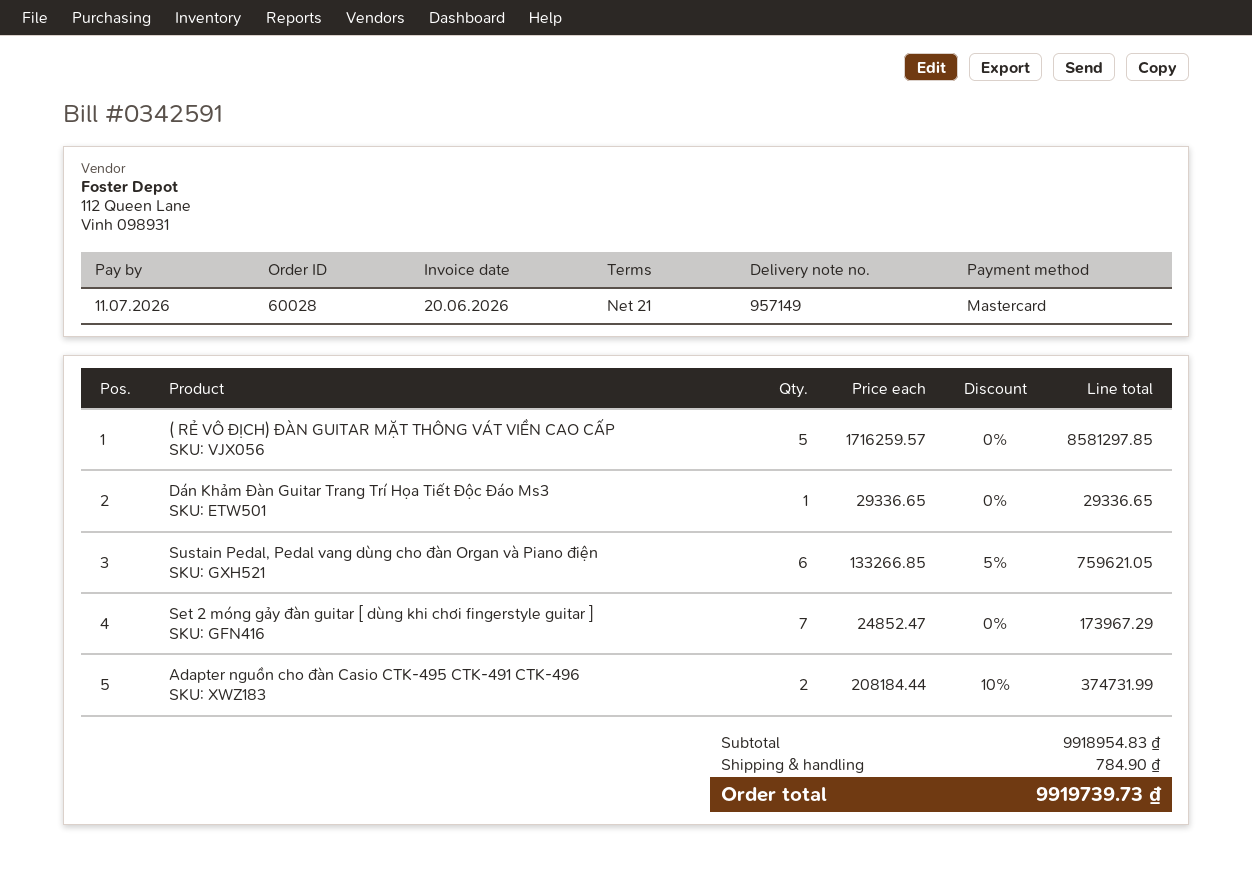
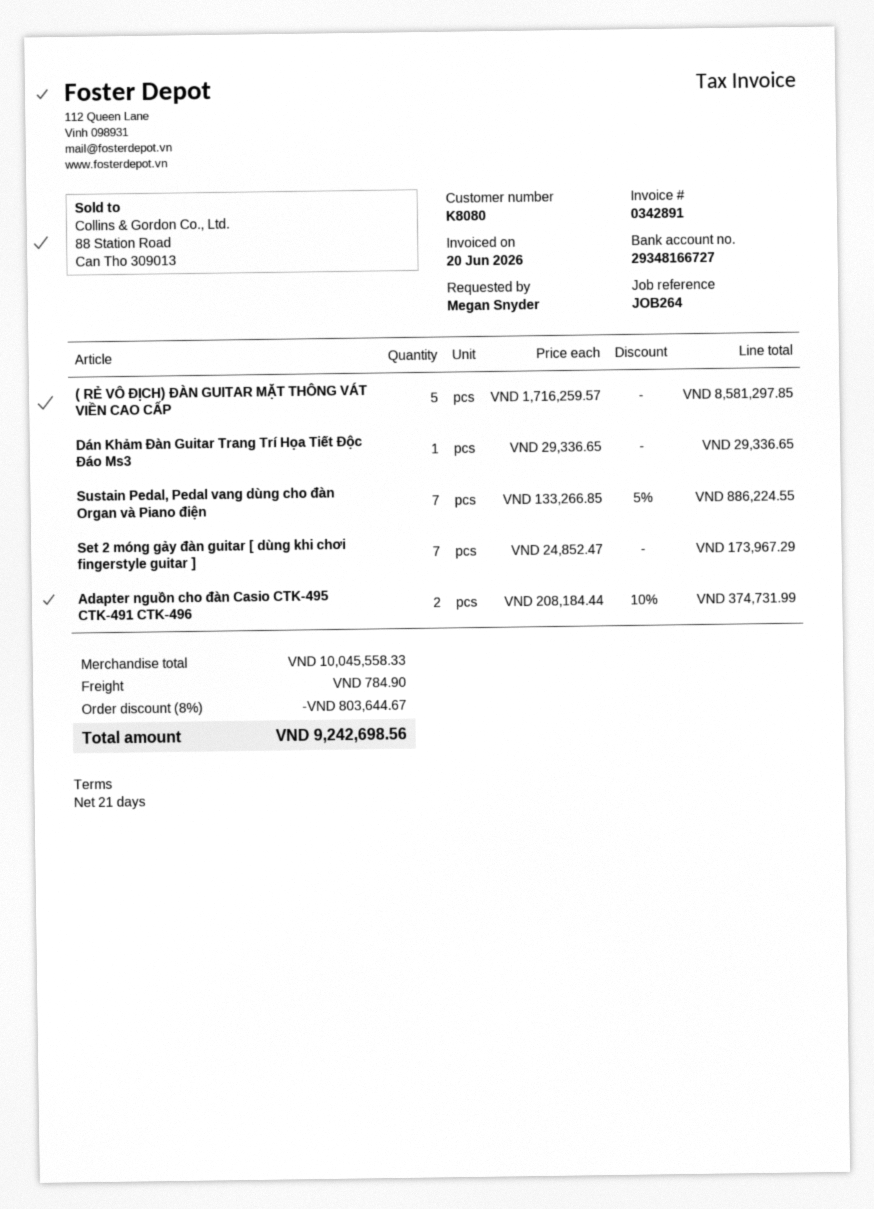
invoice number: 0342591 -> 0342891
Sustain Pedal, Pedal vang dùng cho đàn Organ và Piano điện: 6 x 133266.85 - 5% = 759621.05 -> 7 x 133266.85 - 5% = 886224.55
subtotal: 9918954.83 -> 10045558.33
discount: none -> 8% = 803644.67
total: 9919739.73 -> 9242698.56

